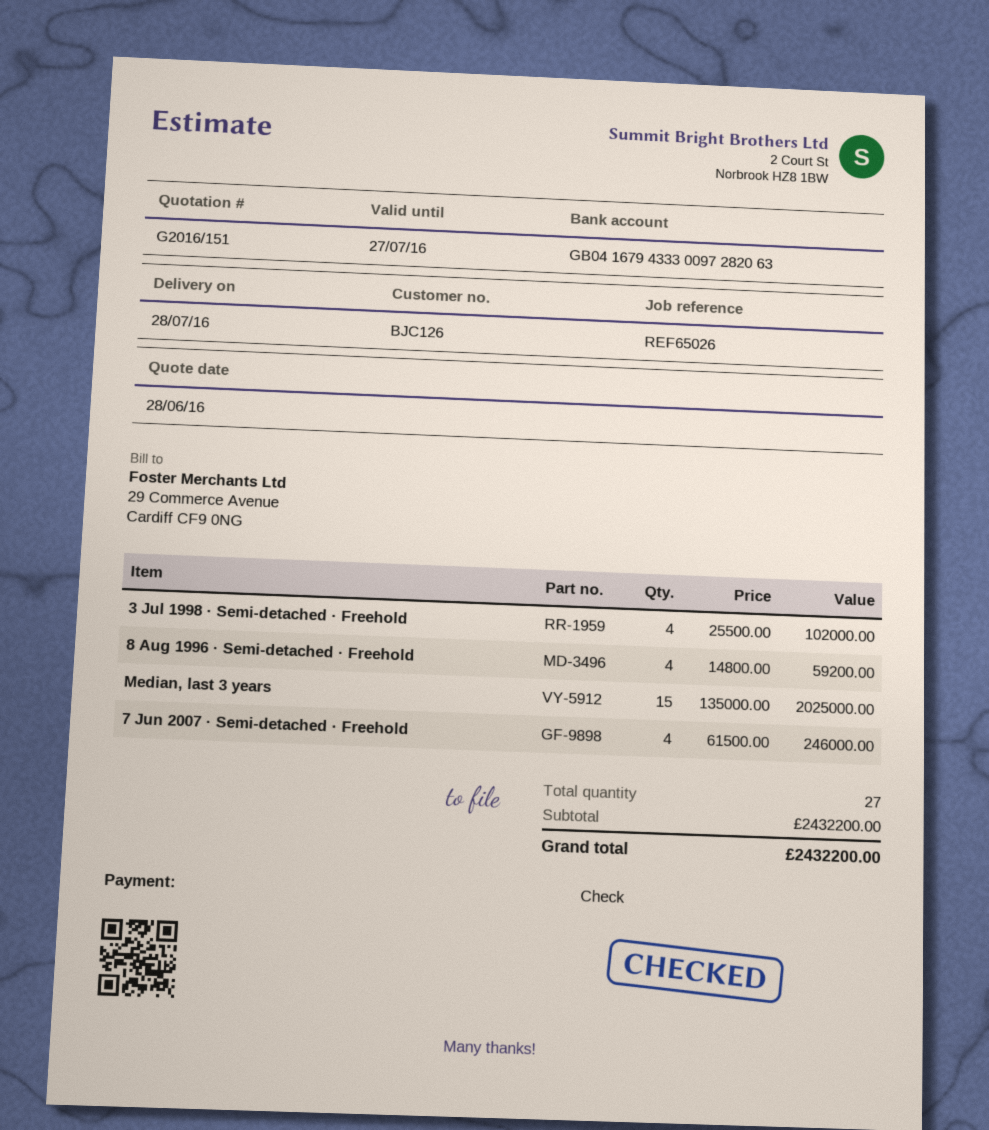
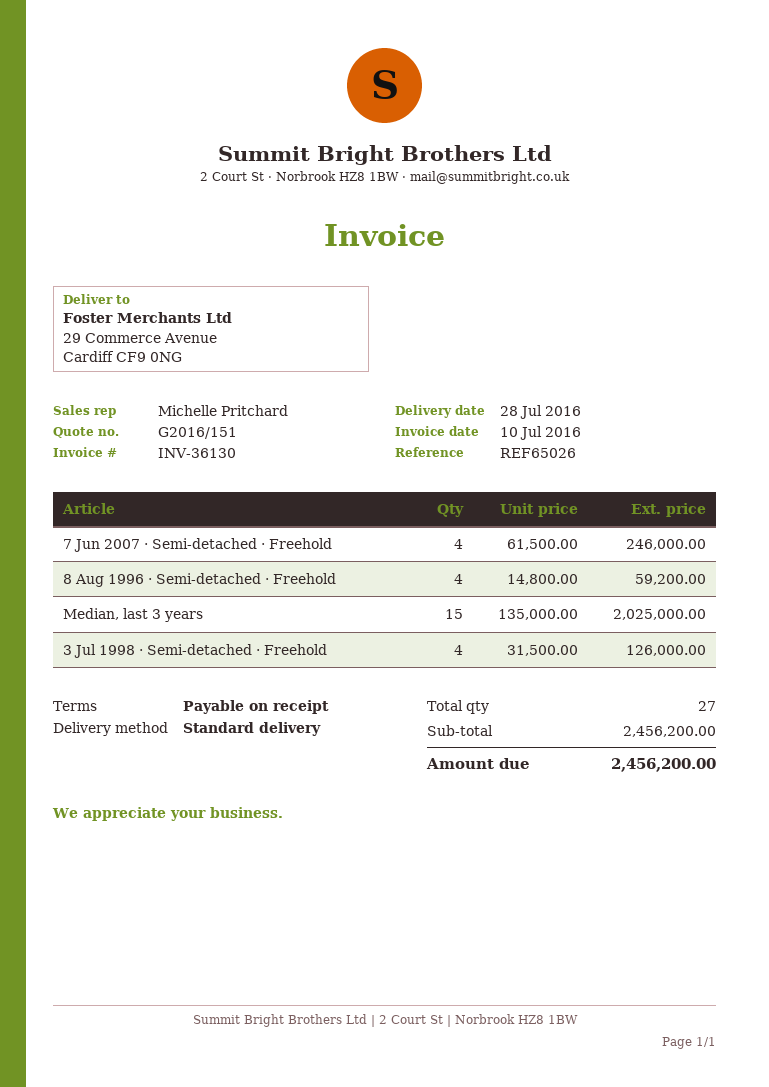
3 Jul 1998 · Semi-detached · Freehold: 4 x 25500.00 = 102000.00 -> 4 x 31500.00 = 126000.00
subtotal: 2432200.00 -> 2456200.00
total: 2432200.00 -> 2456200.00

